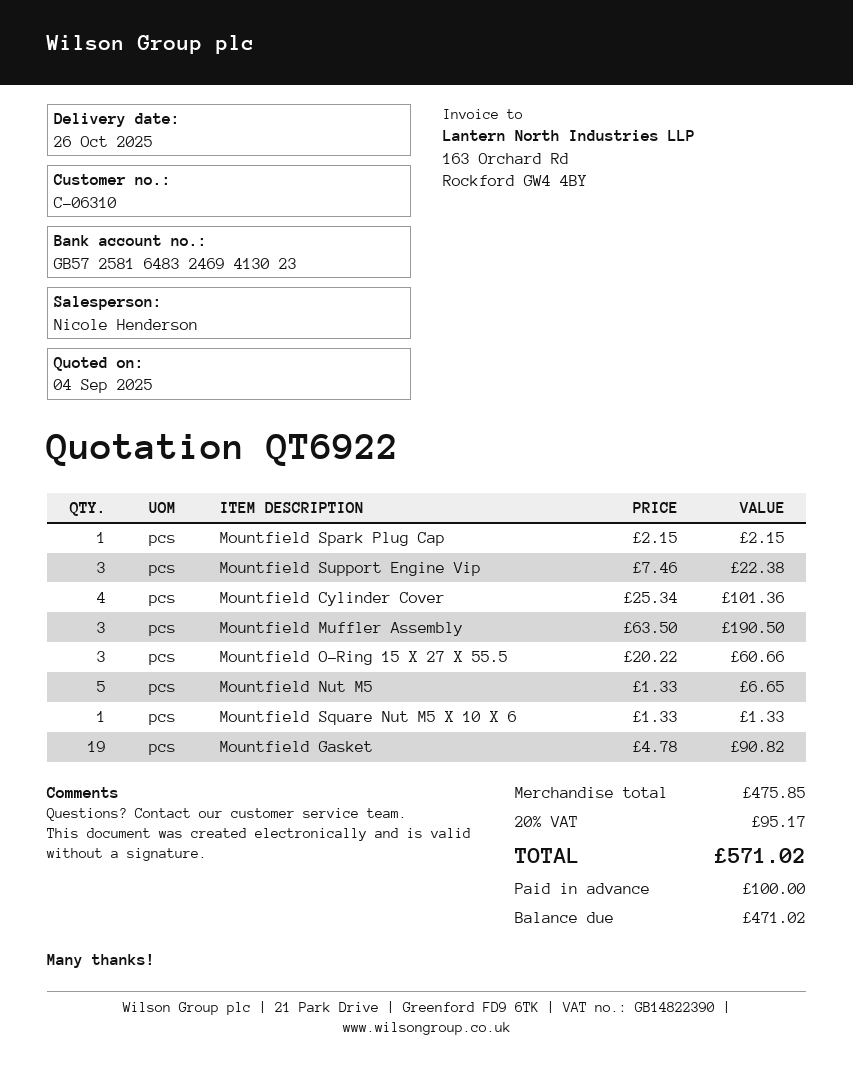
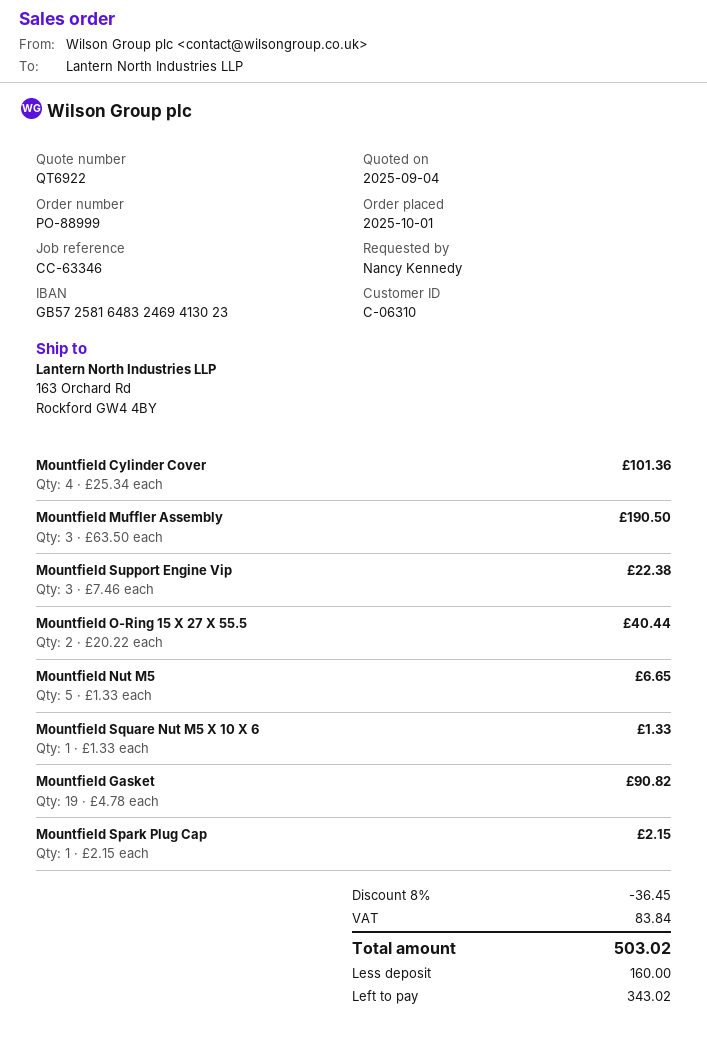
Mountfield O-Ring 15 X 27 X 55.5: 3 x 20.22 = 60.66 -> 2 x 20.22 = 40.44
discount: none -> 8% = 36.45
tax: 95.17 -> 83.84
total: 571.02 -> 503.02
deposit: 100.00 -> 160.00
balance: 471.02 -> 343.02

